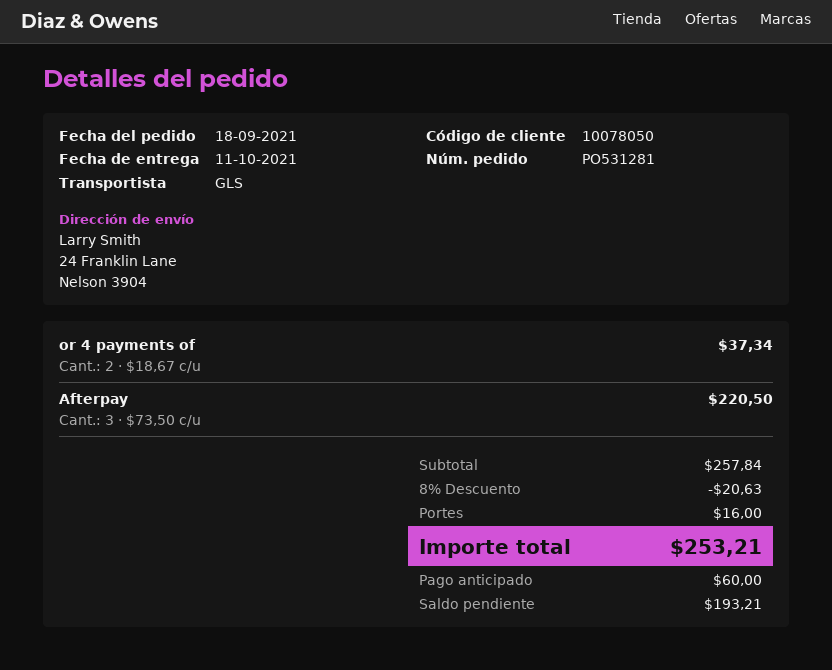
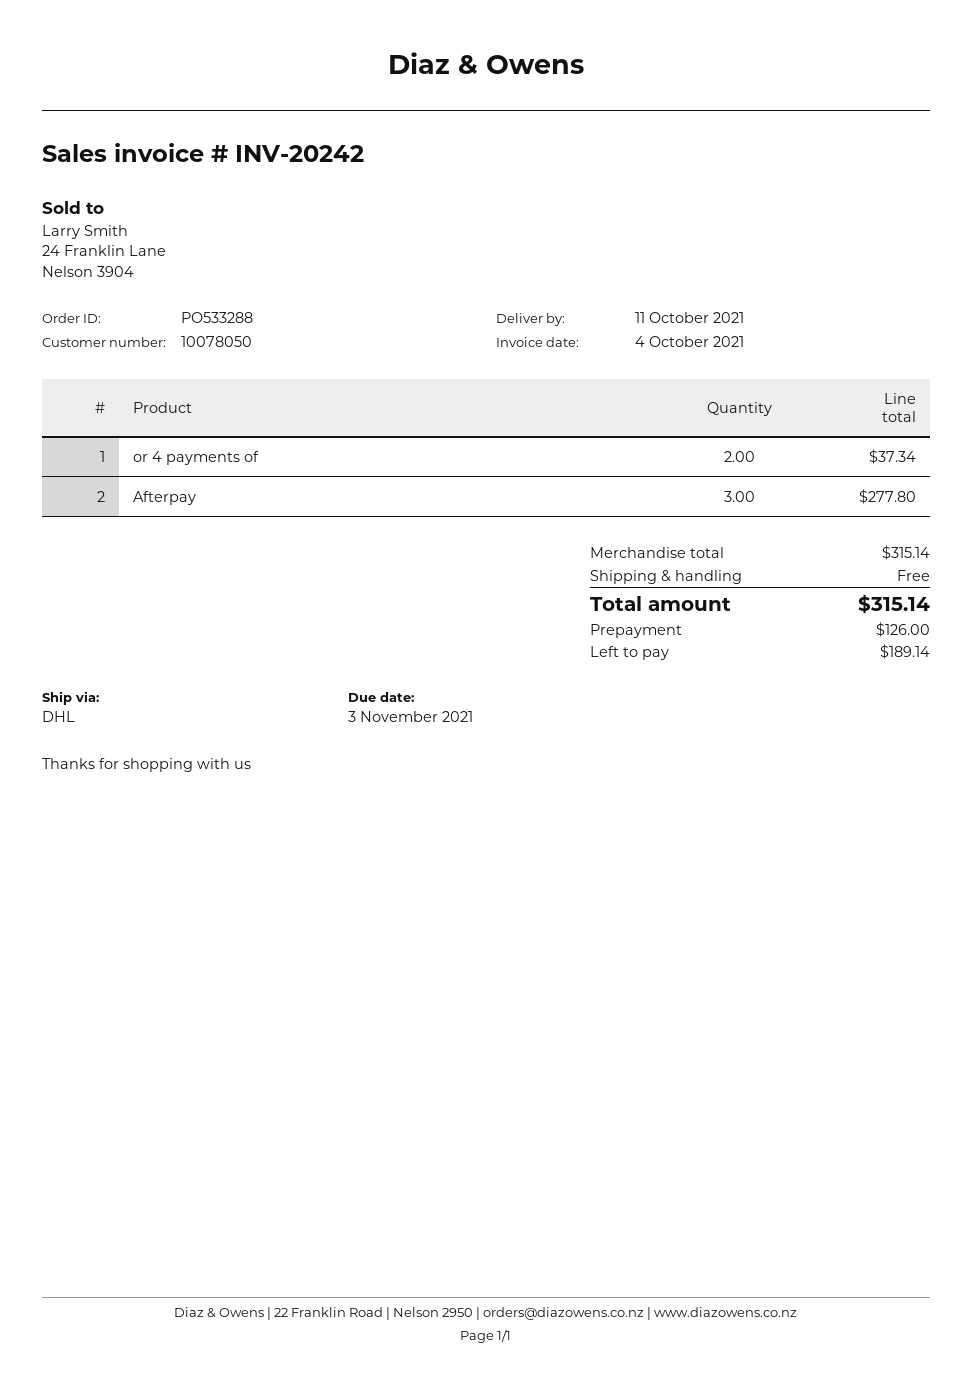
order number: PO531281 -> PO533288
shipping method: GLS -> DHL
Afterpay: 3 for 220.50 -> 3 for 277.80
subtotal: 257.84 -> 315.14
discount: 8% = 20.63 -> none
shipping: 16.00 -> 0.00
total: 253.21 -> 315.14
deposit: 60.00 -> 126.00
balance: 193.21 -> 189.14

